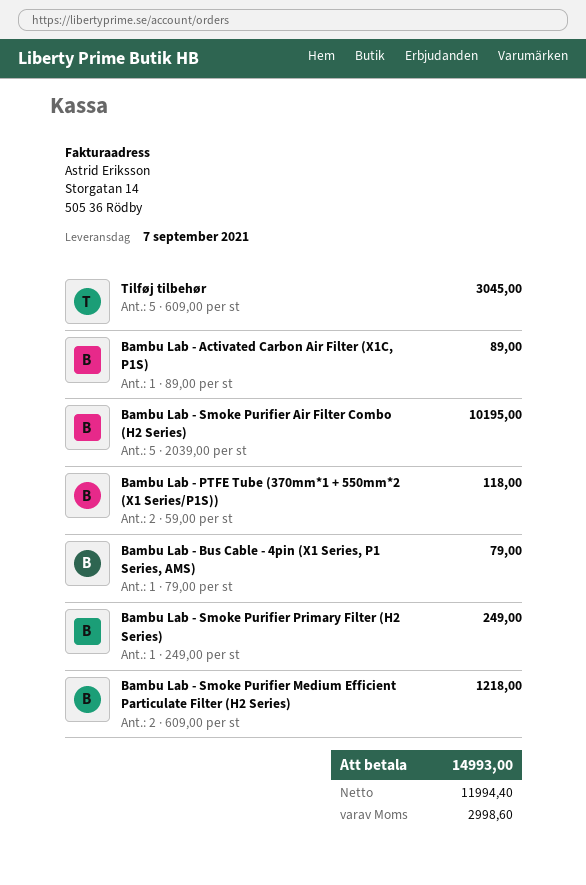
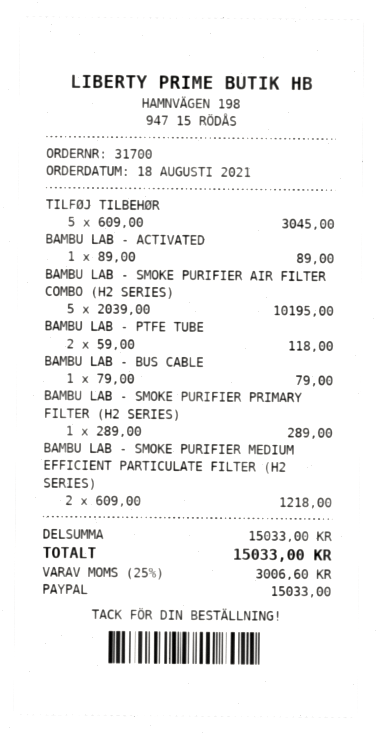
Bambu Lab - Smoke Purifier Primary Filter (H2 Series): 1 x 249.00 = 249.00 -> 1 x 289.00 = 289.00
tax: 2998.60 -> 3006.60
total: 14993.00 -> 15033.00

